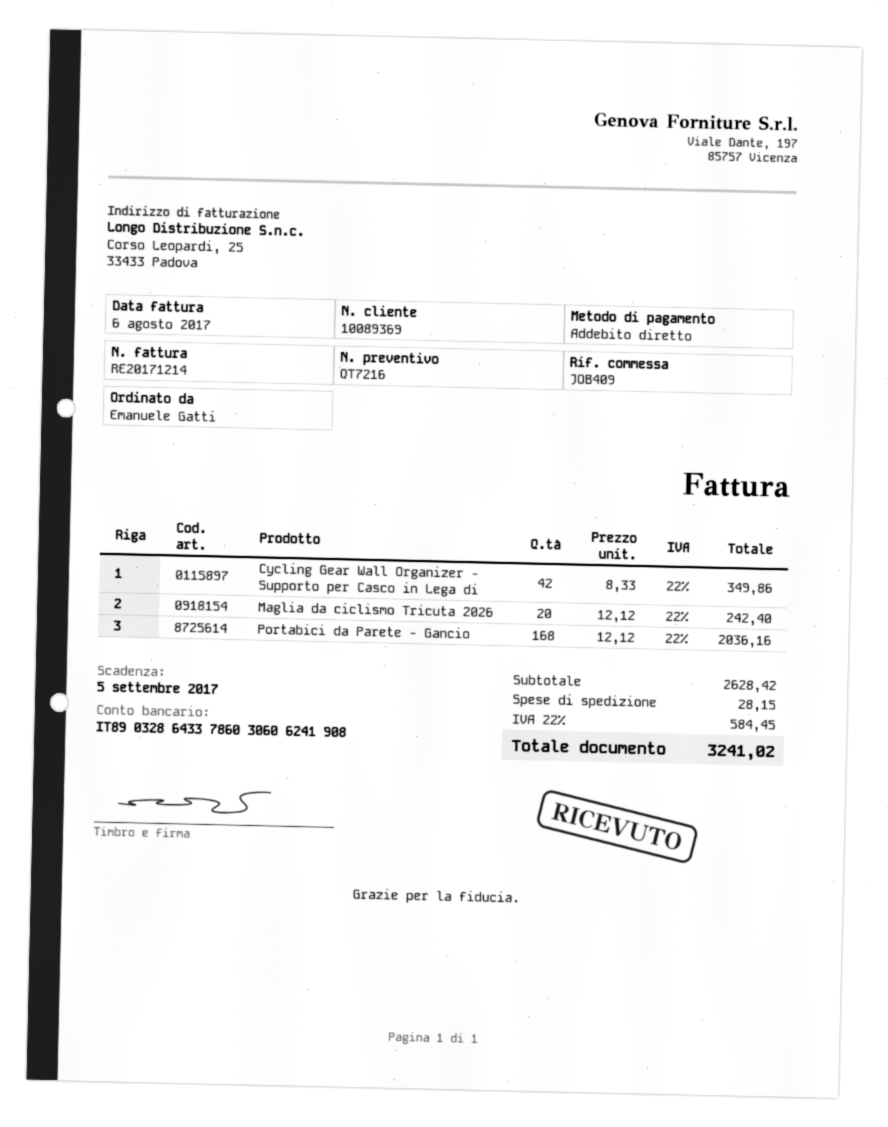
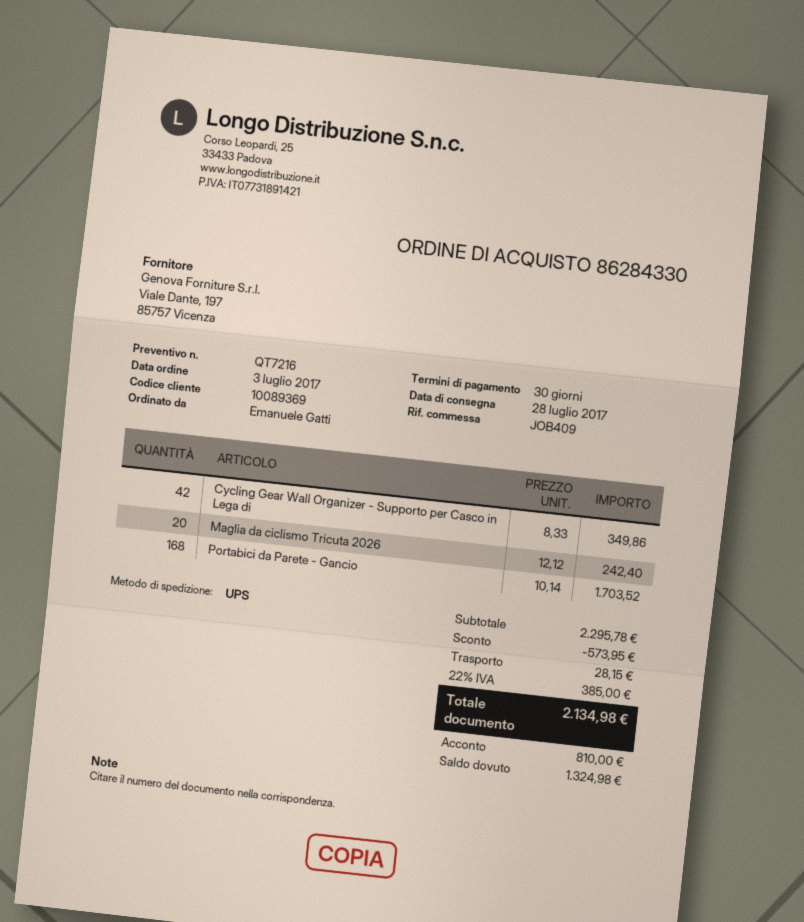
Portabici da Parete - Gancio: 168 x 12.12 = 2036.16 -> 168 x 10.14 = 1703.52
subtotal: 2628.42 -> 2295.78
discount: none -> 573.95
tax: 22% = 584.45 -> 22% = 385.00
total: 3241.02 -> 2134.98

